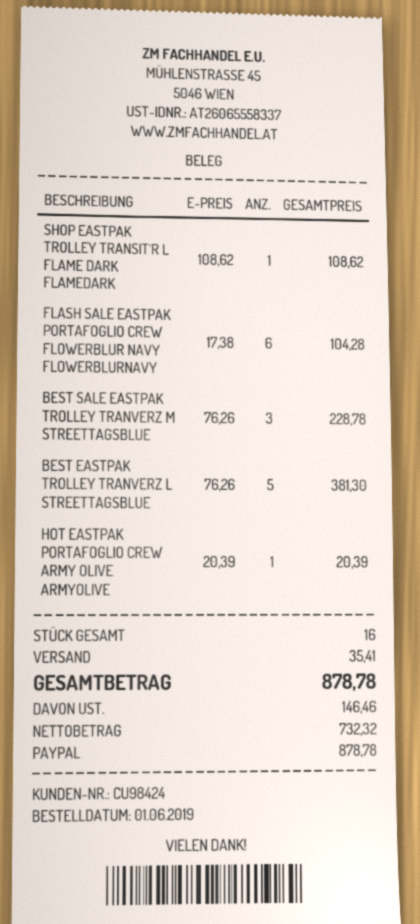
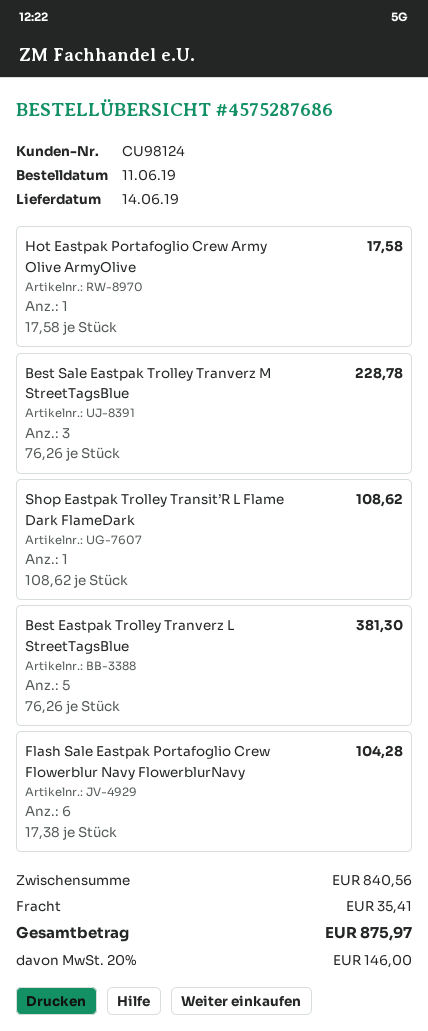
order date: 2019-06-01 -> 2019-06-11
customer number: CU98424 -> CU98124
HOT EASTPAK PORTAFOGLIO CREW ARMY OLIVE ARMYOLIVE: 1 x 20.39 = 20.39 -> 1 x 17.58 = 17.58
tax: 146.46 -> 146.00
total: 878.78 -> 875.97

